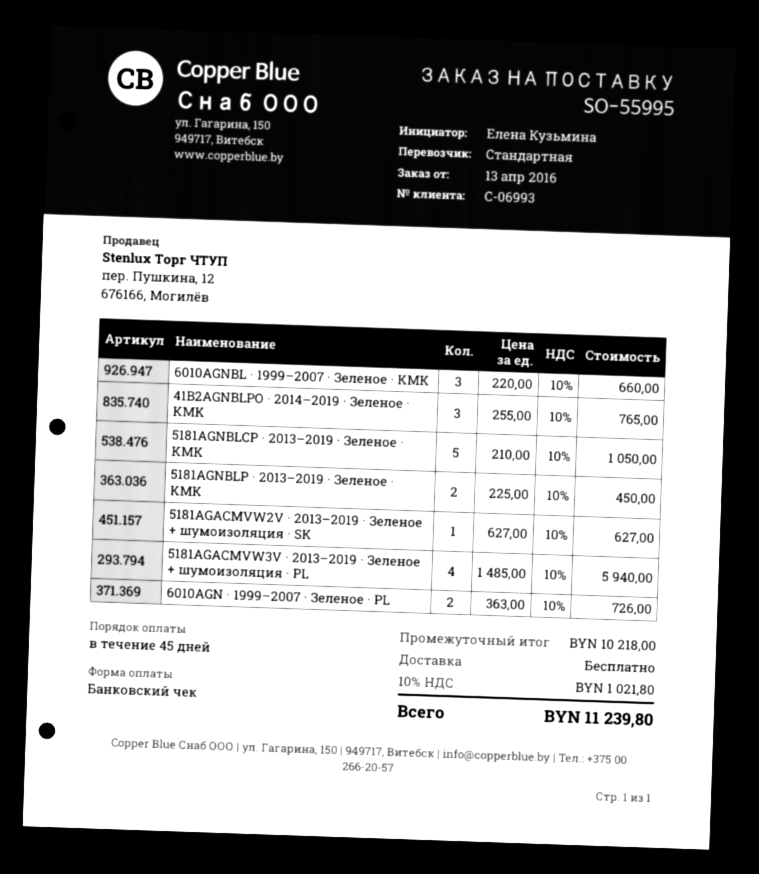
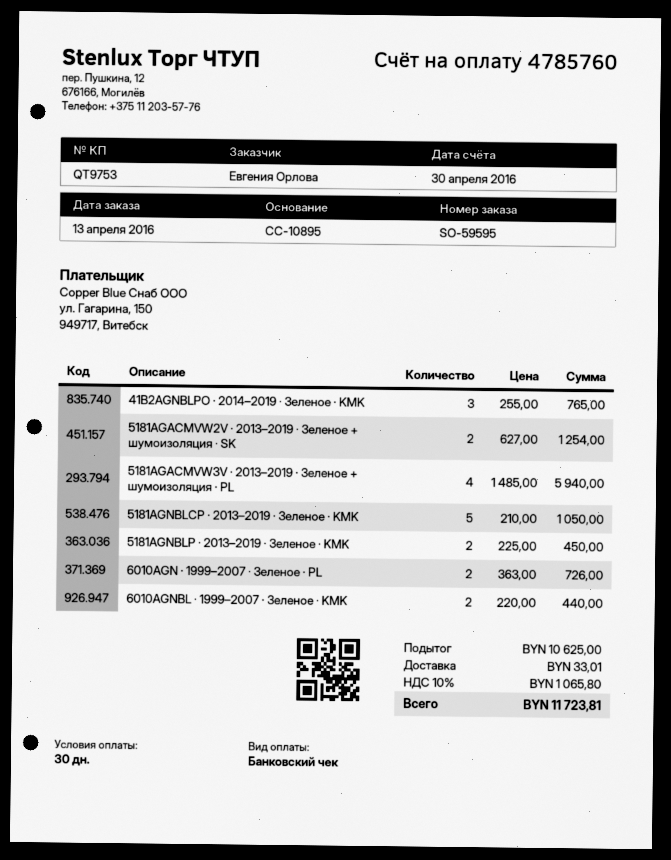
order number: SO-55995 -> SO-59595
payment terms: 45 days -> 30 days
ordered by: Елена Кузьмина -> Евгения Орлова
6010AGNBL · 1999–2007 · Зеленое · KMK: 3 x 220.00 = 660.00 -> 2 x 220.00 = 440.00
5181AGACMVW2V · 2013–2019 · Зеленое + шумоизоляция · SK: 1 x 627.00 = 627.00 -> 2 x 627.00 = 1254.00
subtotal: 10218.00 -> 10625.00
shipping: 0.00 -> 33.01
tax: 10% = 1021.80 -> 10% = 1065.80
total: 11239.80 -> 11723.81

